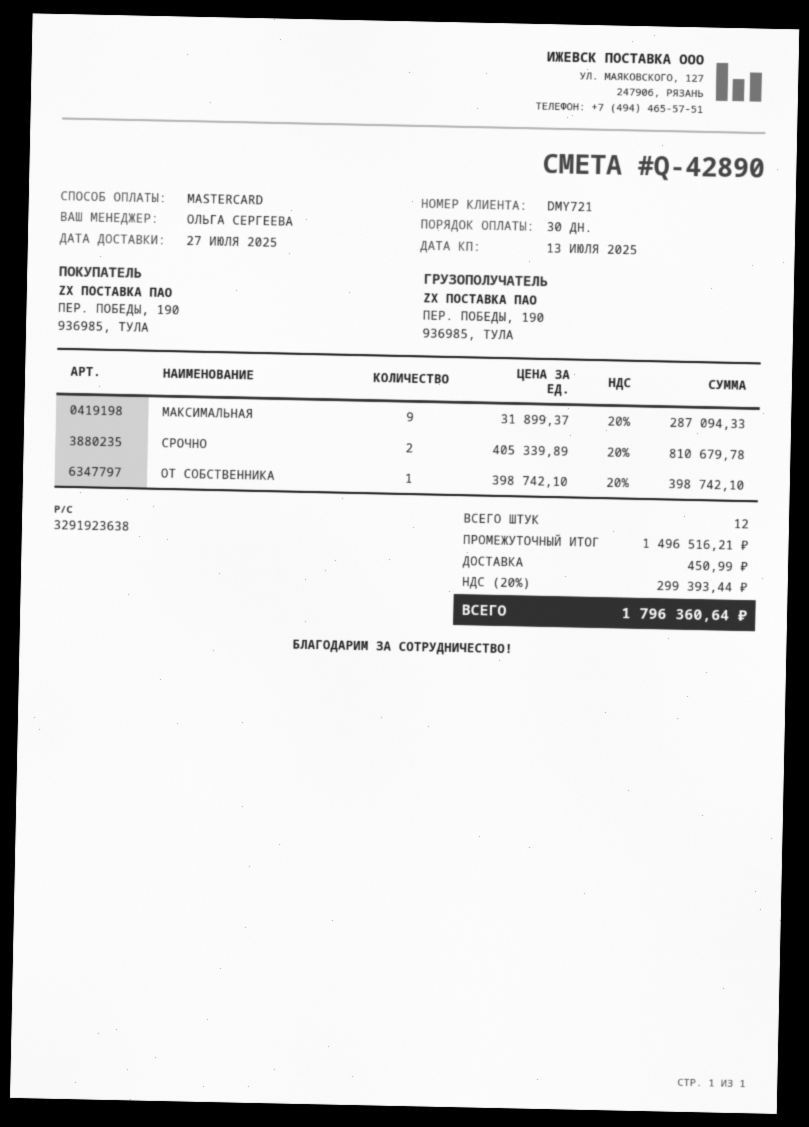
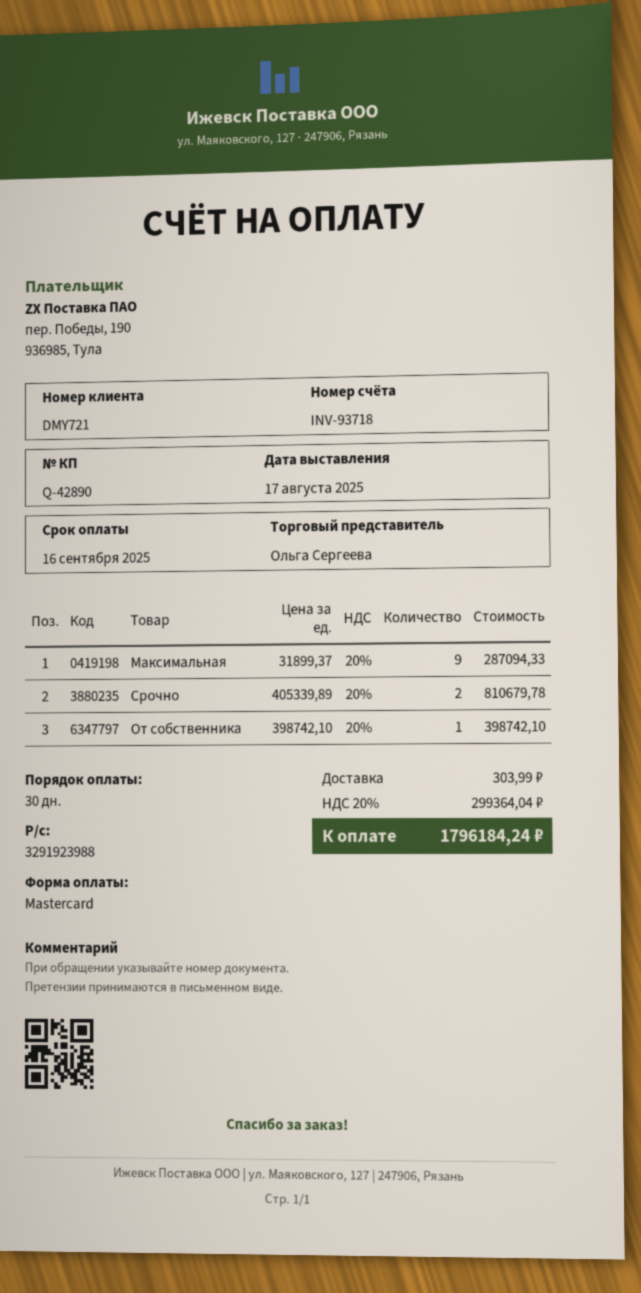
bank account: 3291923638 -> 3291923988
shipping: 450.99 -> 303.99
tax: 20% = 299393.44 -> 20% = 299364.04
total: 1796360.64 -> 1796184.24

